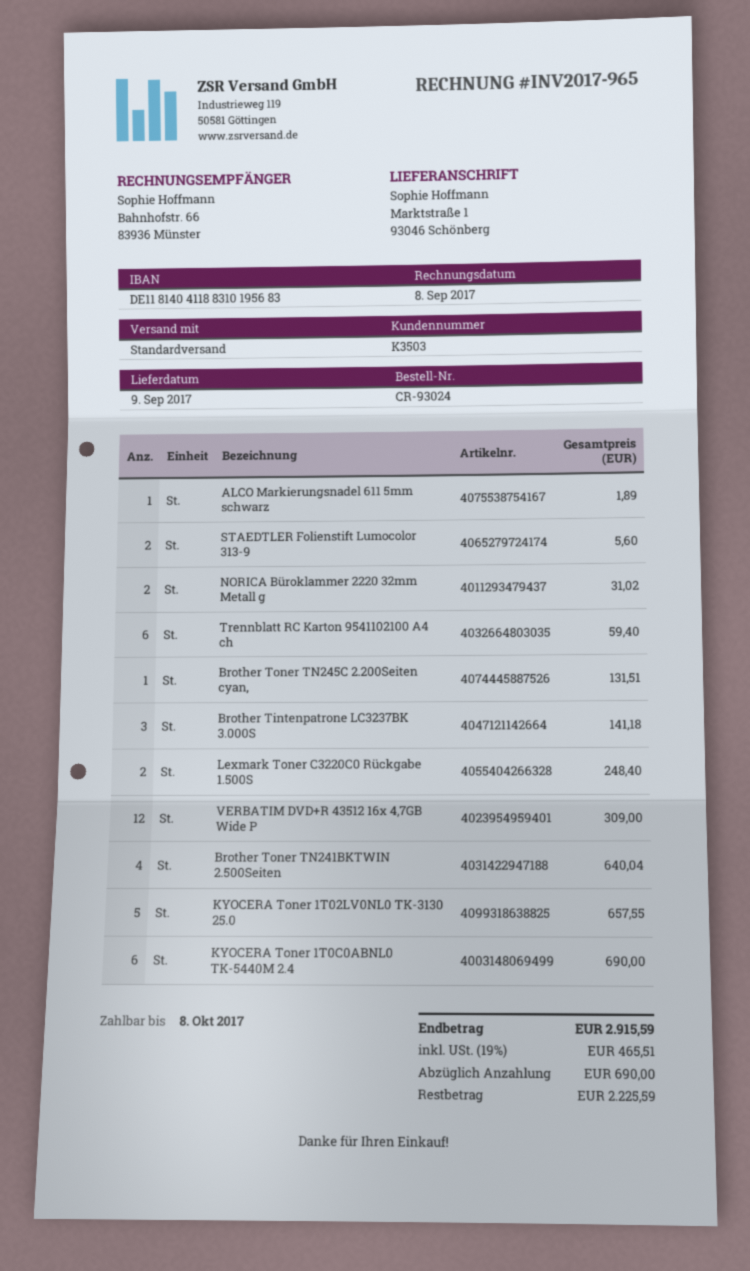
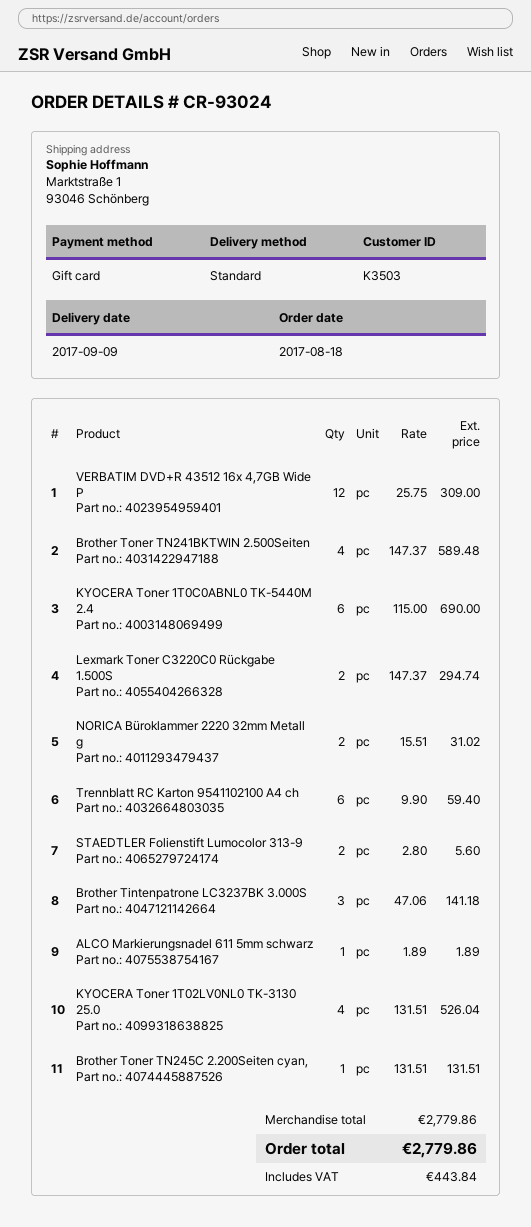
Lexmark Toner C3220C0 Rückgabe 1.500S: 2 for 248.40 -> 2 for 294.74
Brother Toner TN241BKTWIN 2.500Seiten: 4 for 640.04 -> 4 for 589.48
KYOCERA Toner 1T02LV0NL0 TK-3130 25.0: 5 for 657.55 -> 4 for 526.04
tax: 465.51 -> 443.84
total: 2915.59 -> 2779.86

